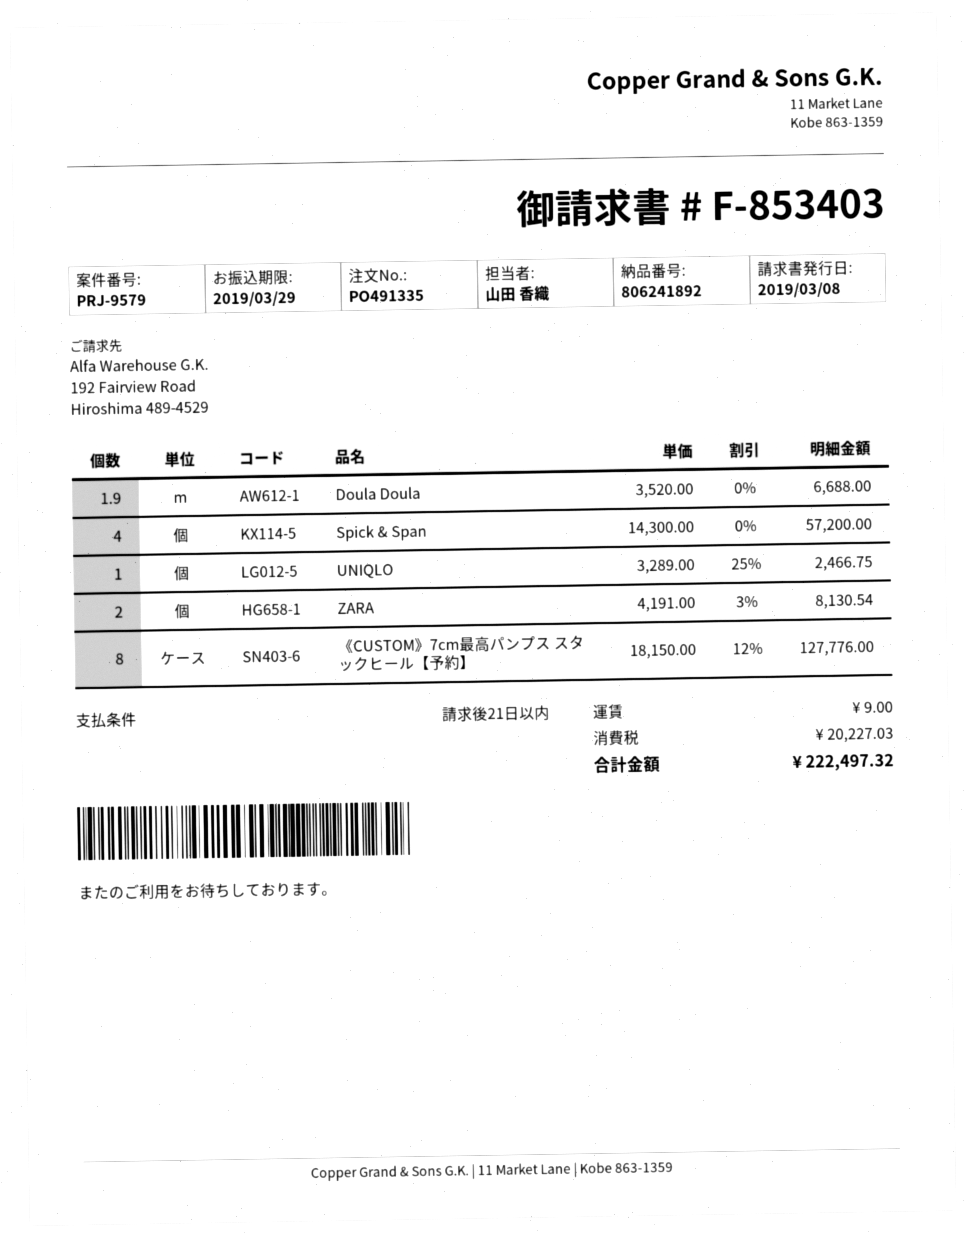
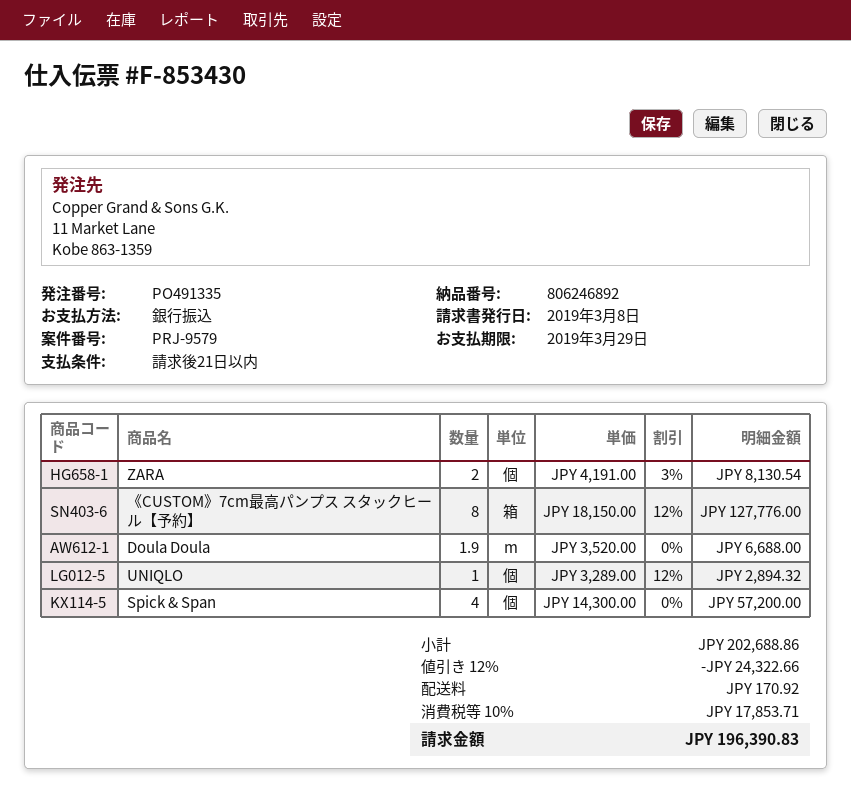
delivery note number: 806241892 -> 806246892
invoice number: F-853403 -> F-853430
UNIQLO: 1 x 3289.00 - 25% = 2466.75 -> 1 x 3289.00 - 12% = 2894.32
discount: none -> 12% = 24322.66
shipping: 9.00 -> 170.92
tax: 20227.03 -> 17853.71
total: 222497.32 -> 196390.83

